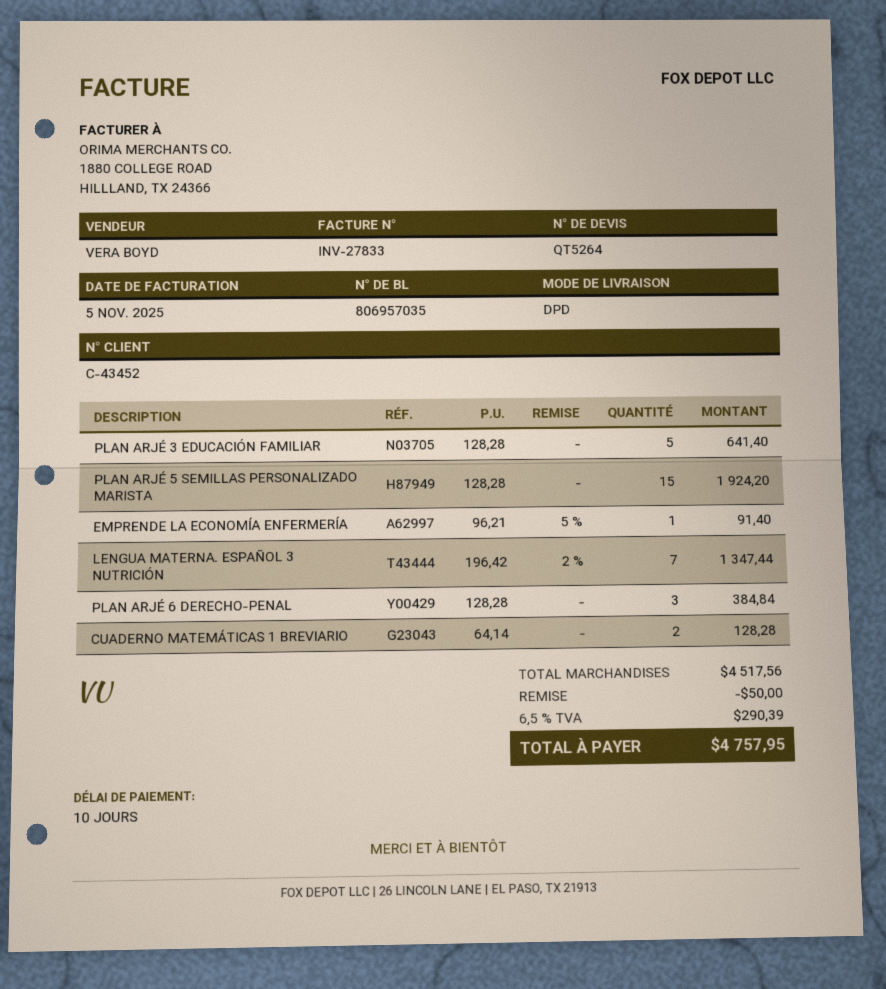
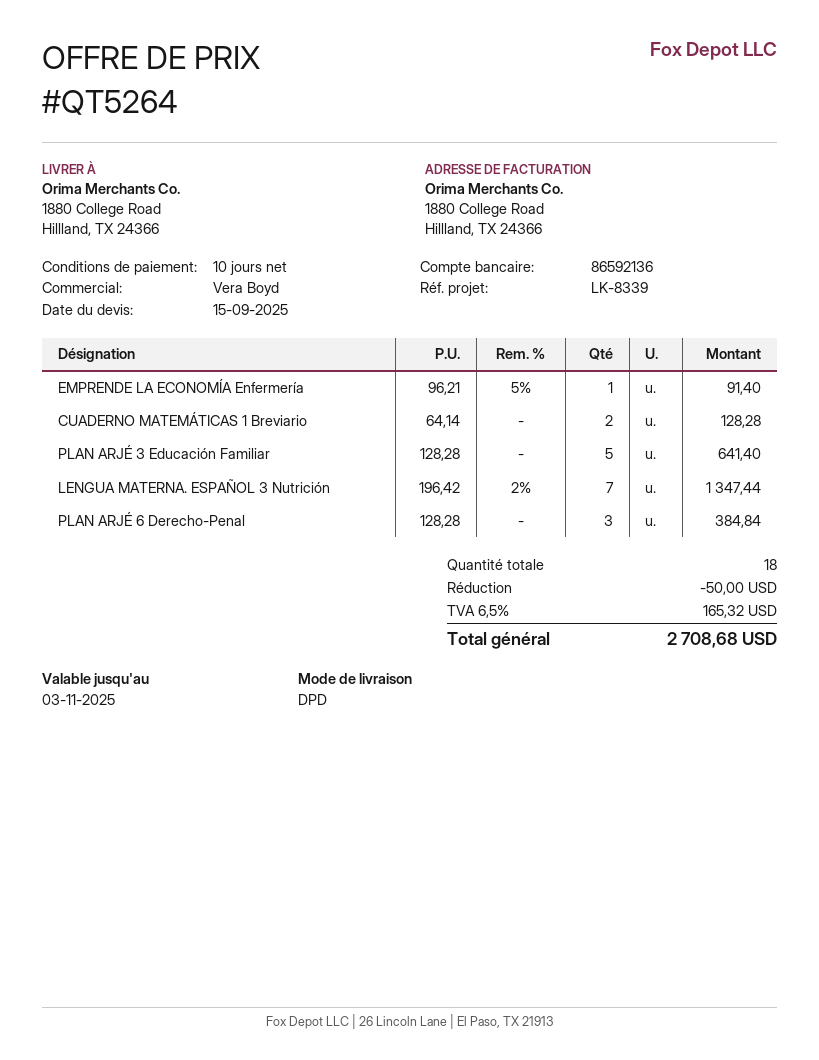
PLAN ARJÉ 5 SEMILLAS PERSONALIZADO MARISTA: 15 x 128.28 = 1924.20 -> none
tax: 6.5% = 290.39 -> 6.5% = 165.32
total: 4757.95 -> 2708.68

